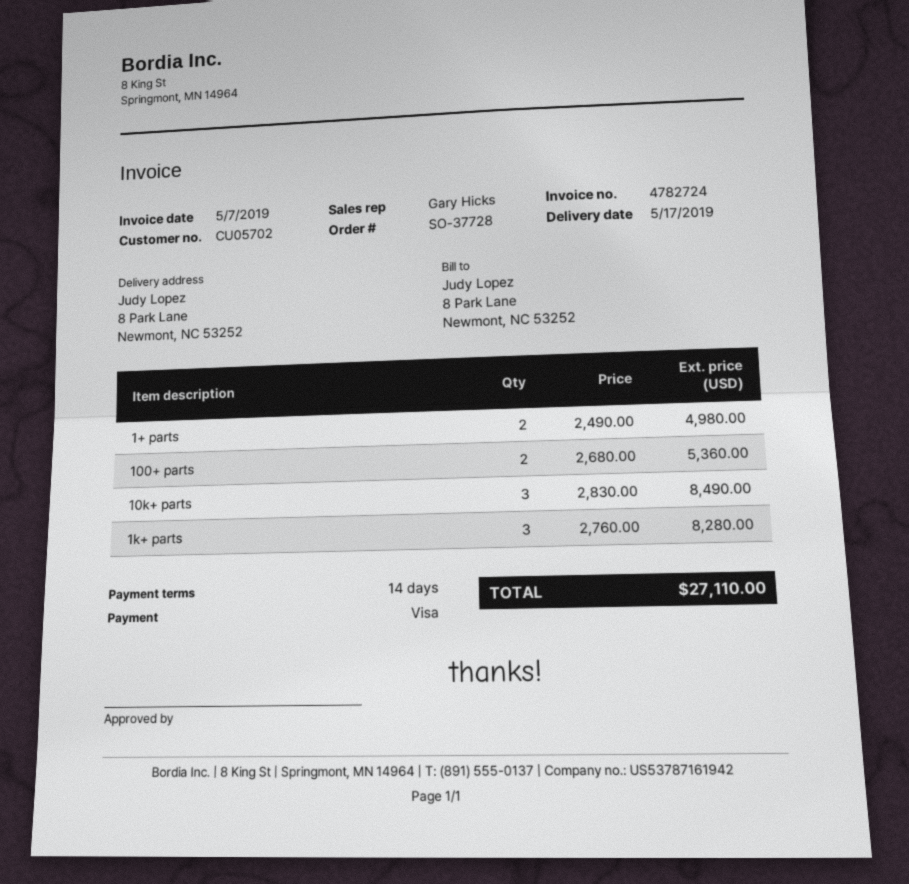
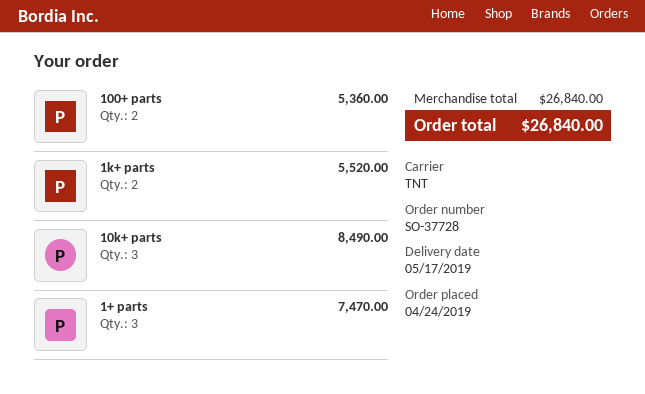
1+ parts: 2 for 4980.00 -> 3 for 7470.00
1k+ parts: 3 for 8280.00 -> 2 for 5520.00
total: 27110.00 -> 26840.00

